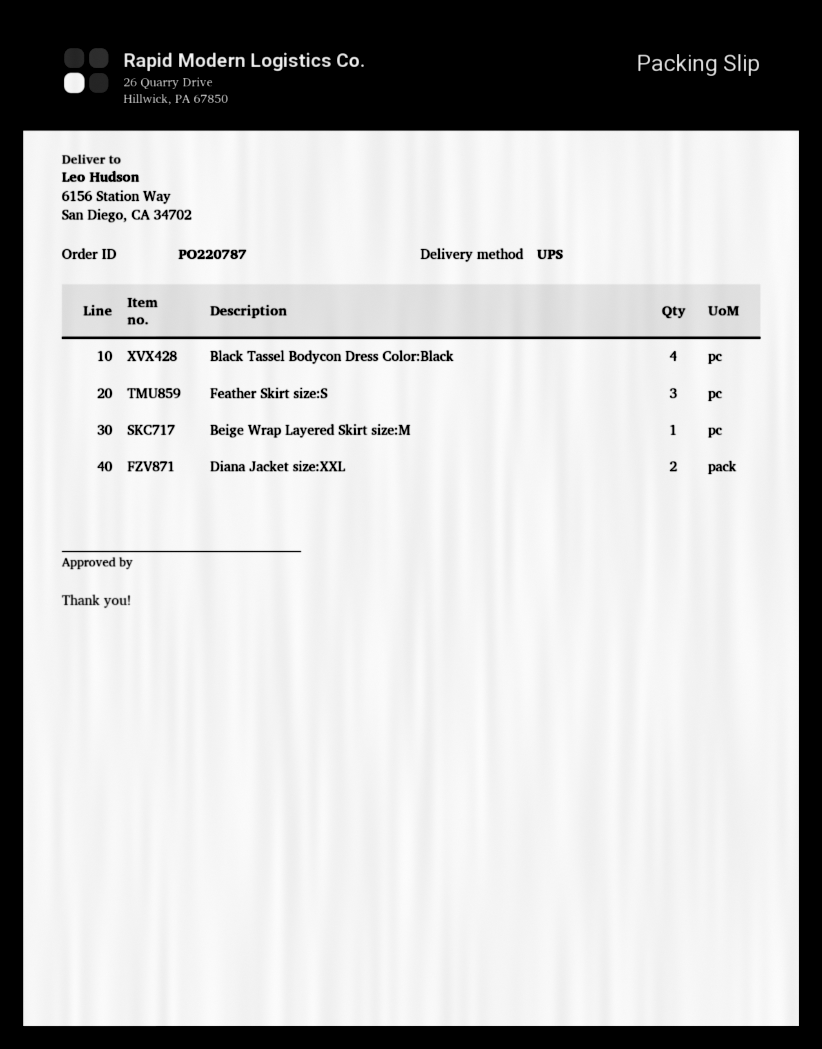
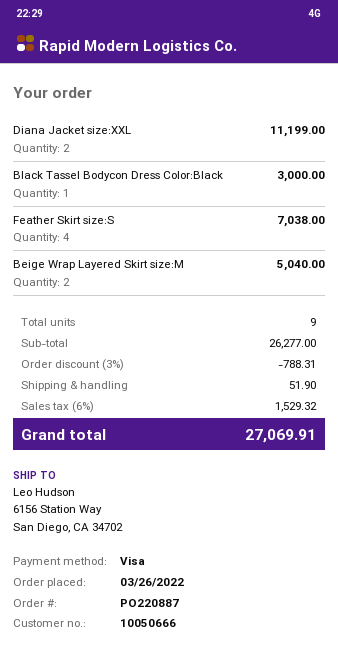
order number: PO220787 -> PO220887
Black Tassel Bodycon Dress Color:Black: 4 -> 1
Feather Skirt size:S: 3 -> 4
Beige Wrap Layered Skirt size:M: 1 -> 2

